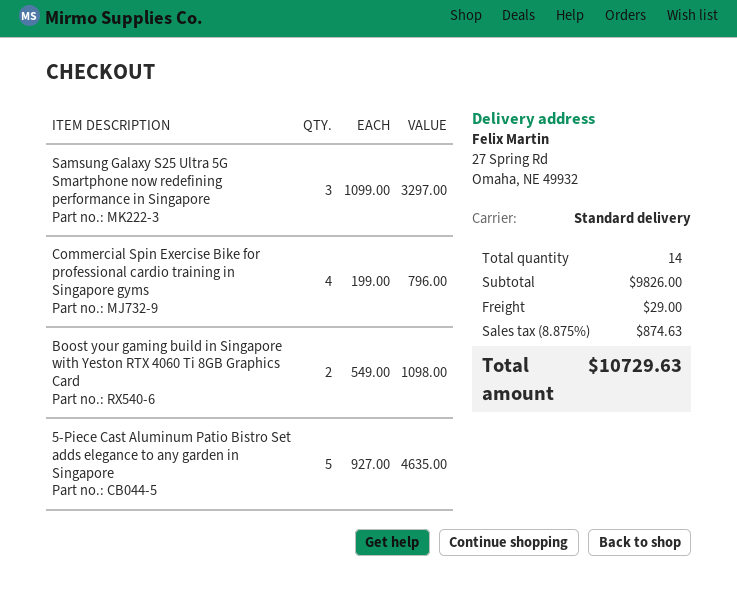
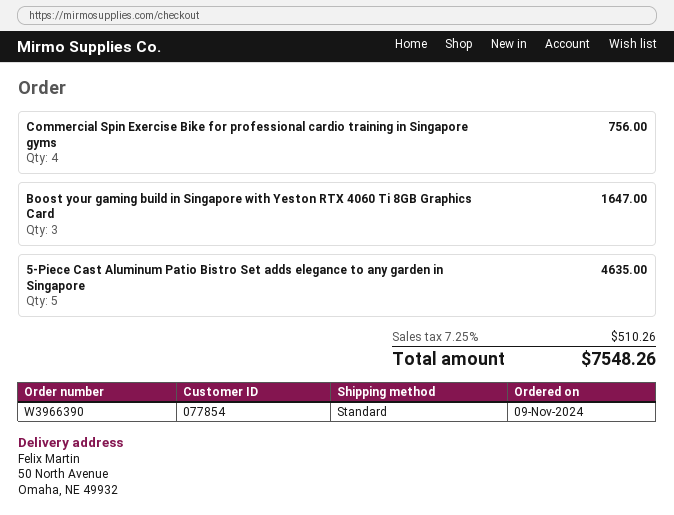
ship to: 27 Spring Rd, Omaha, NE 49932 -> 50 North Avenue, Omaha, NE 49932
Samsung Galaxy S25 Ultra 5G Smartphone now redefining performance in Singapore: 3 for 3297.00 -> none
Commercial Spin Exercise Bike for professional cardio training in Singapore gyms: 4 for 796.00 -> 4 for 756.00
Boost your gaming build in Singapore with Yeston RTX 4060 Ti 8GB Graphics Card: 2 for 1098.00 -> 3 for 1647.00
shipping: 29.00 -> none
tax: 8.875% = 874.63 -> 7.25% = 510.26
total: 10729.63 -> 7548.26

